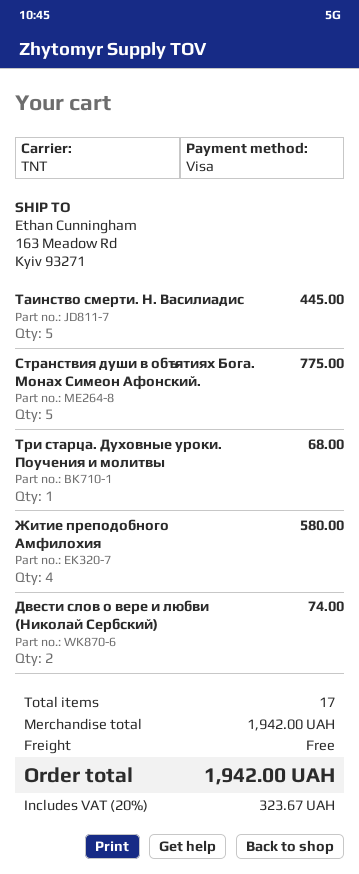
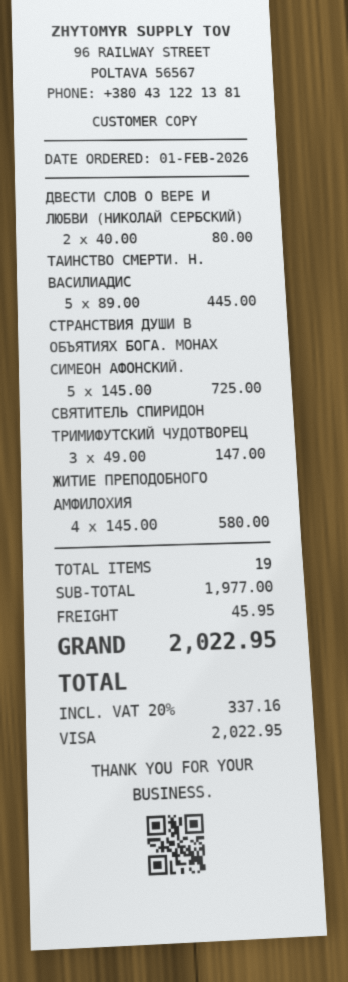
Странствия души в объятиях Бога. Монах Симеон Афонский.: 5 for 775.00 -> 5 for 725.00
Три старца. Духовные уроки. Поучения и молитвы: 1 for 68.00 -> none
Двести слов о вере и любви (Николай Сербский): 2 for 74.00 -> 2 for 80.00
СВЯТИТЕЛЬ СПИРИДОН ТРИМИФУТСКИЙ ЧУДОТВОРЕЦ: none -> 3 for 147.00
total quantity: 17 -> 19
subtotal: 1942.00 -> 1977.00
shipping: 0.00 -> 45.95
tax: 20% = 323.67 -> 20% = 337.16
total: 1942.00 -> 2022.95

